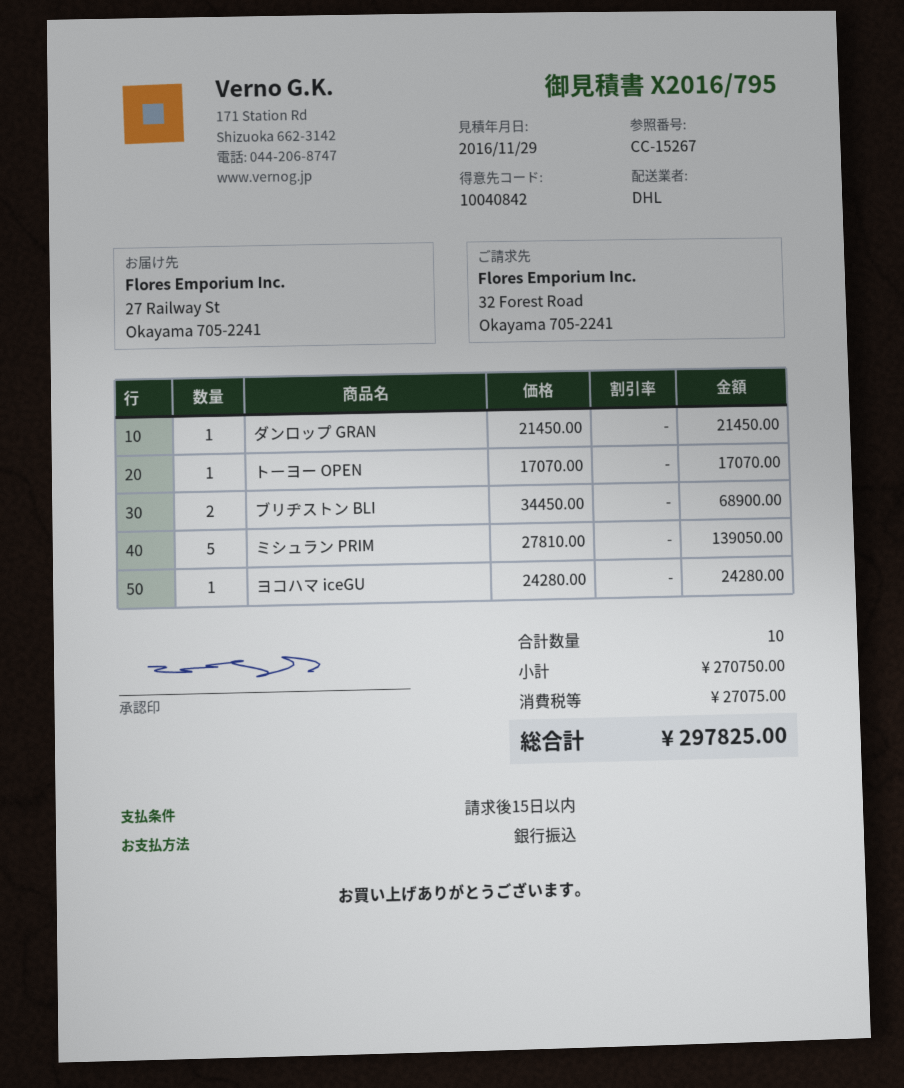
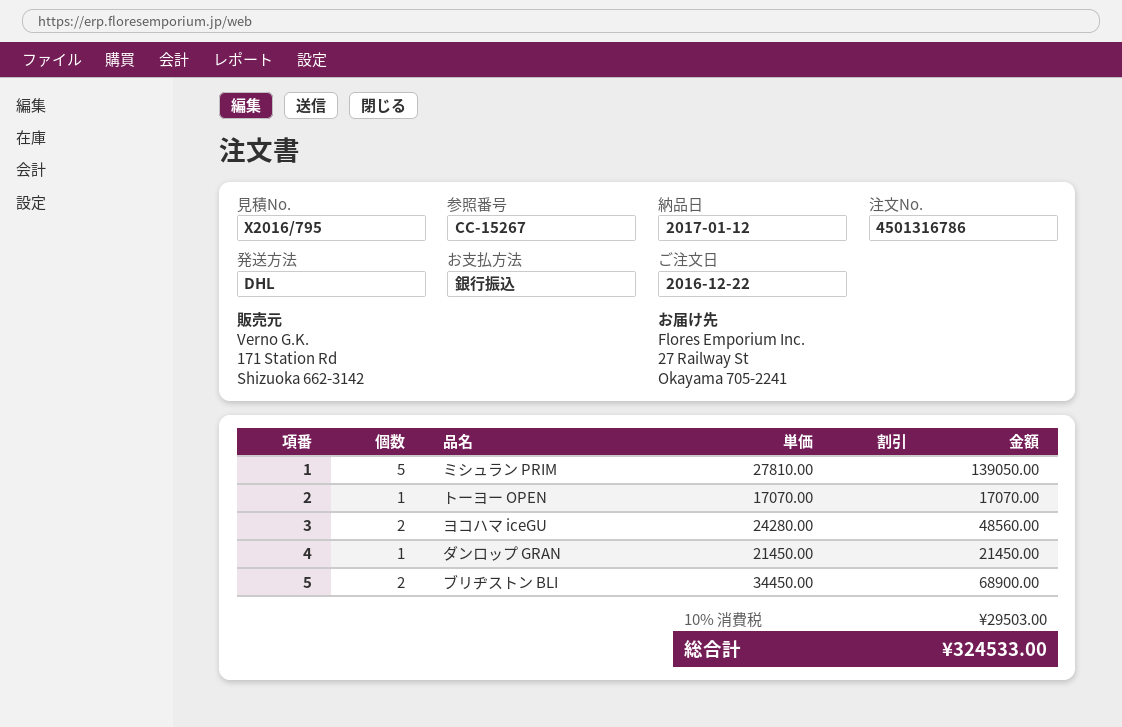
ヨコハマ iceGU: 1 x 24280.00 = 24280.00 -> 2 x 24280.00 = 48560.00
tax: 27075.00 -> 29503.00
total: 297825.00 -> 324533.00

